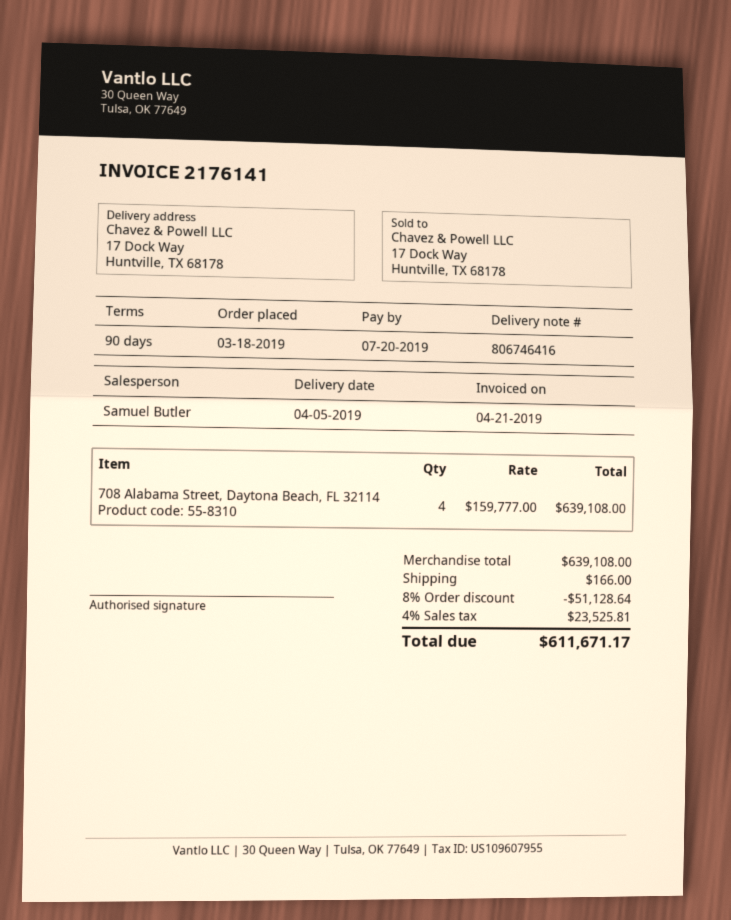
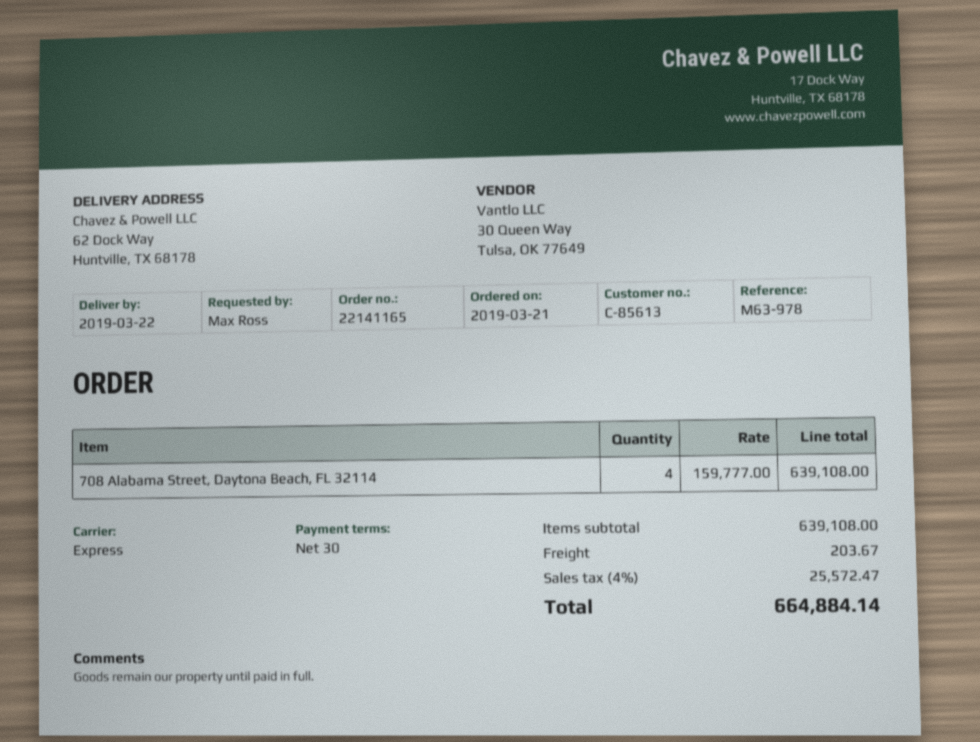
order date: 2019-03-18 -> 2019-03-21
delivery date: 2019-04-05 -> 2019-03-22
payment terms: 90 days -> 30 days
ship to: 17 Dock Way, Huntville, TX 68178 -> 62 Dock Way, Huntville, TX 68178
discount: 8% = 51128.64 -> none
shipping: 166.00 -> 203.67
tax: 4% = 23525.81 -> 4% = 25572.47
total: 611671.17 -> 664884.14

